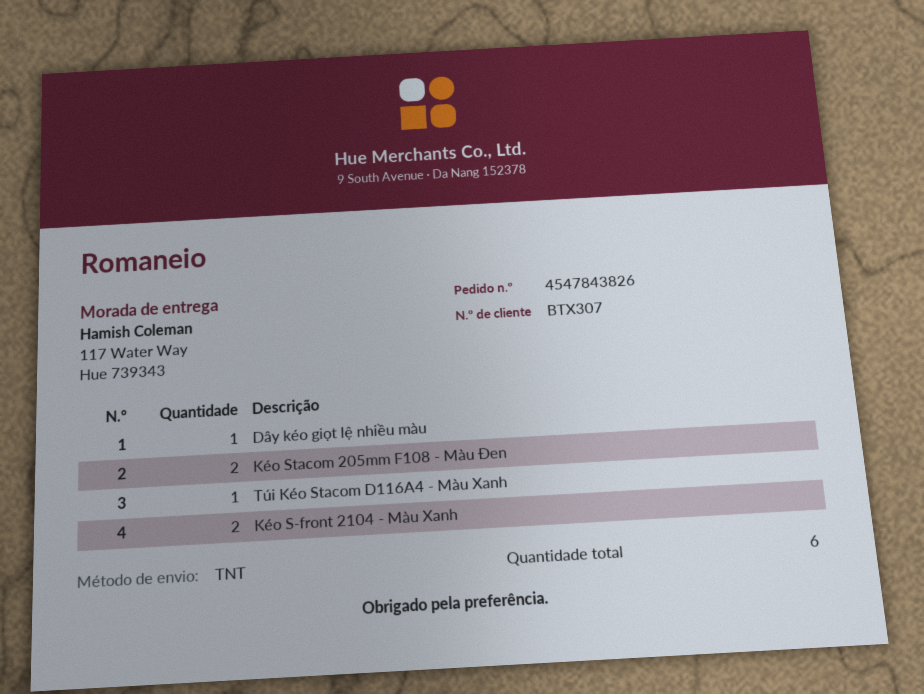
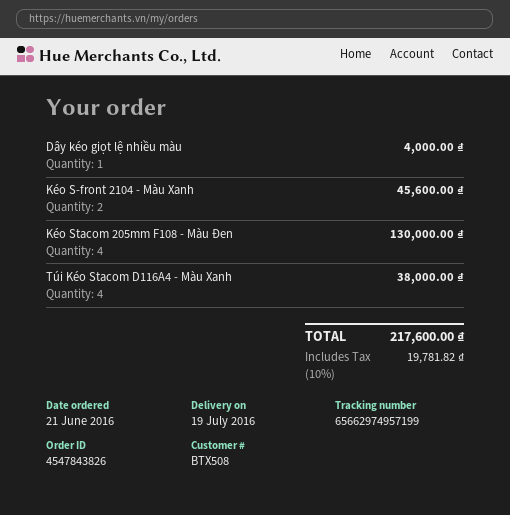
customer number: BTX307 -> BTX508
Kéo Stacom 205mm F108 - Màu Đen: 2 -> 4
Túi Kéo Stacom D116A4 - Màu Xanh: 1 -> 4

